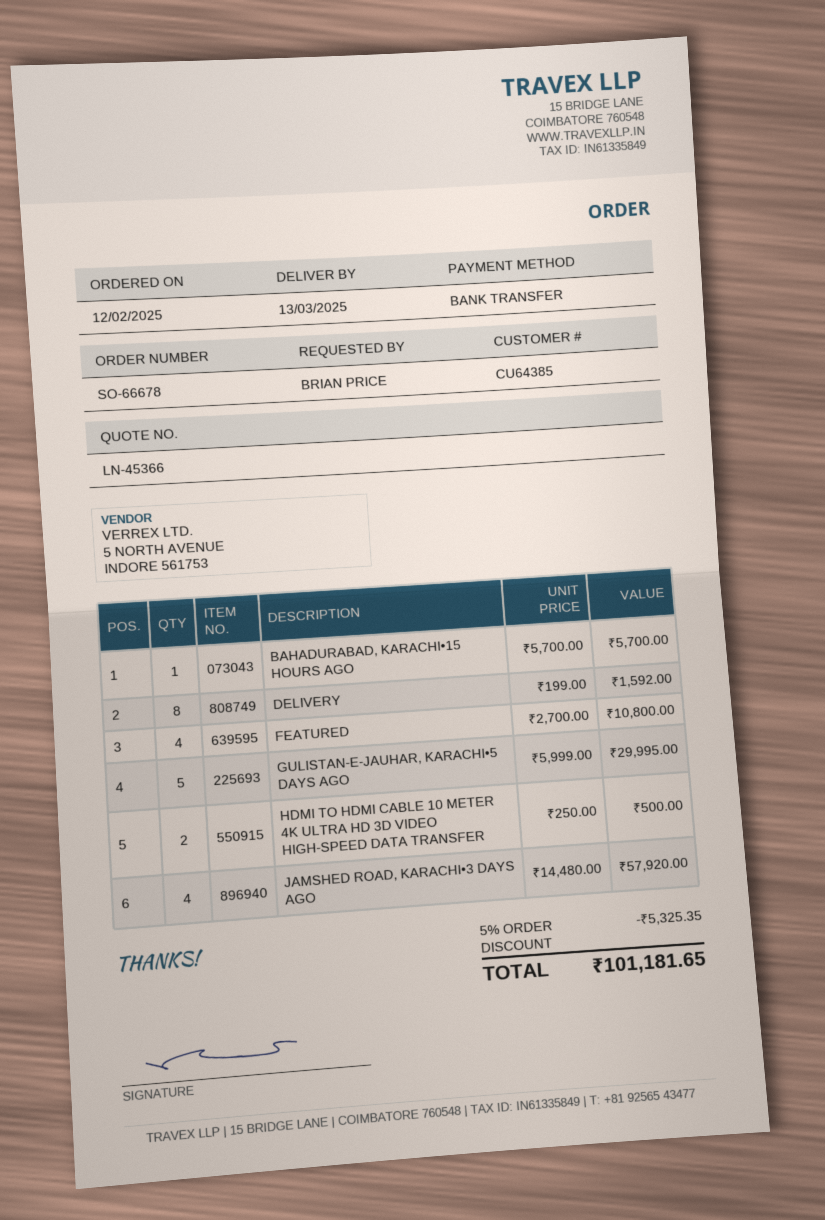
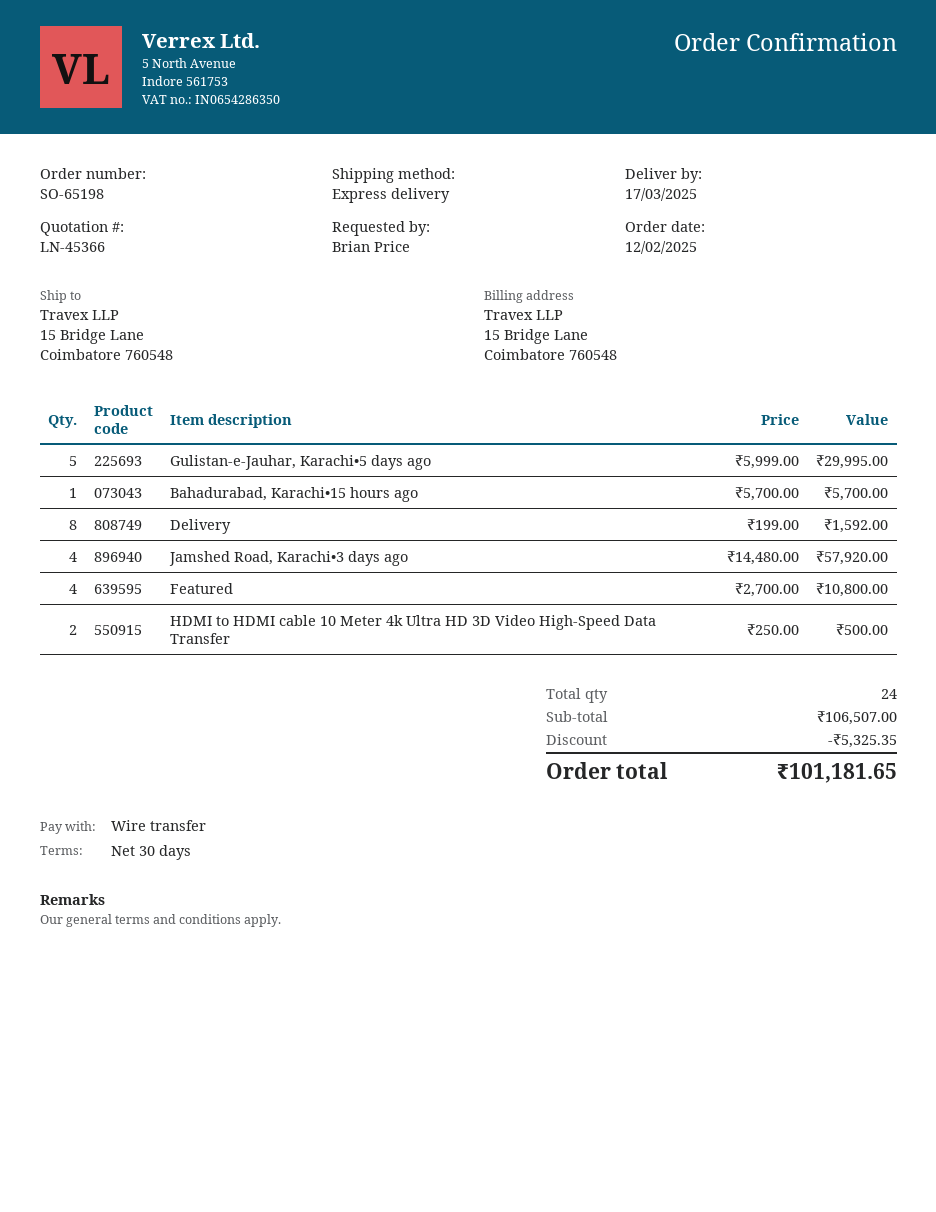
order number: SO-66678 -> SO-65198
delivery date: 2025-03-13 -> 2025-03-17

